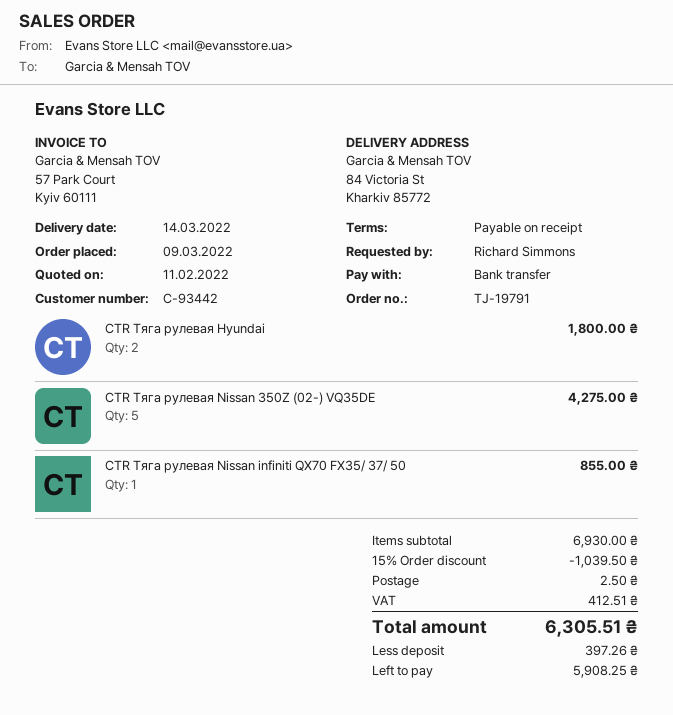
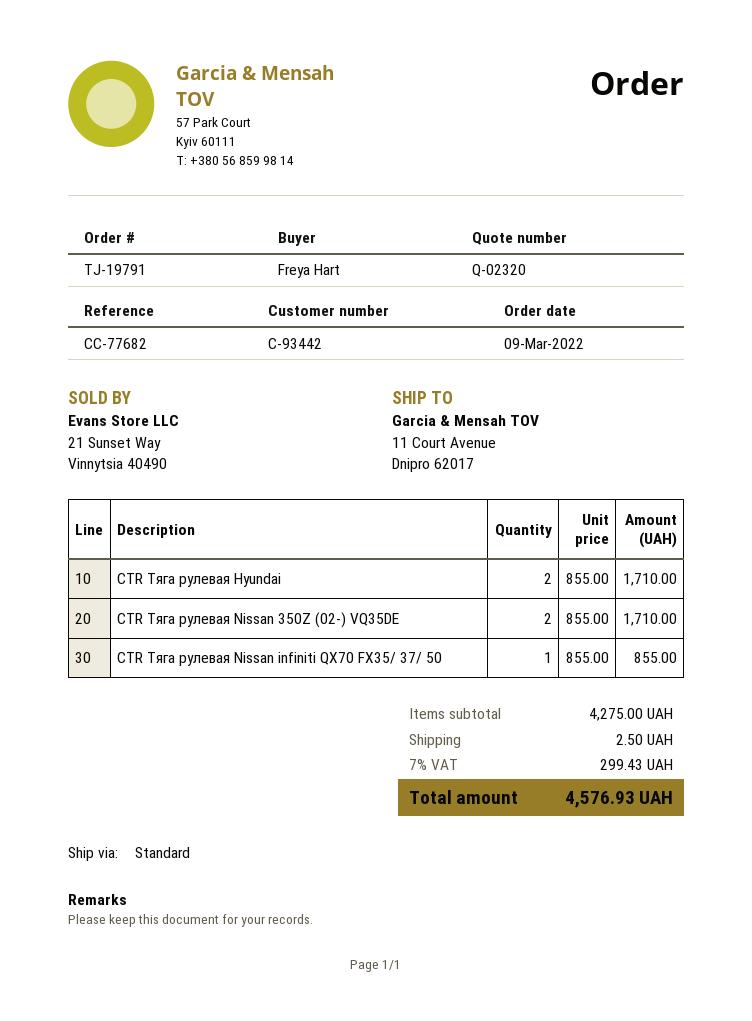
ordered by: Richard Simmons -> Freya Hart
ship to: 84 Victoria St, Kharkiv 85772 -> 11 Court Avenue, Dnipro 62017
CTR Тяга рулевая Hyundai: 2 for 1800.00 -> 2 for 1710.00
CTR Тяга рулевая Nissan 350Z (02-) VQ35DE: 5 for 4275.00 -> 2 for 1710.00
subtotal: 6930.00 -> 4275.00
discount: 15% = 1039.50 -> none
tax: 412.51 -> 299.43
total: 6305.51 -> 4576.93

